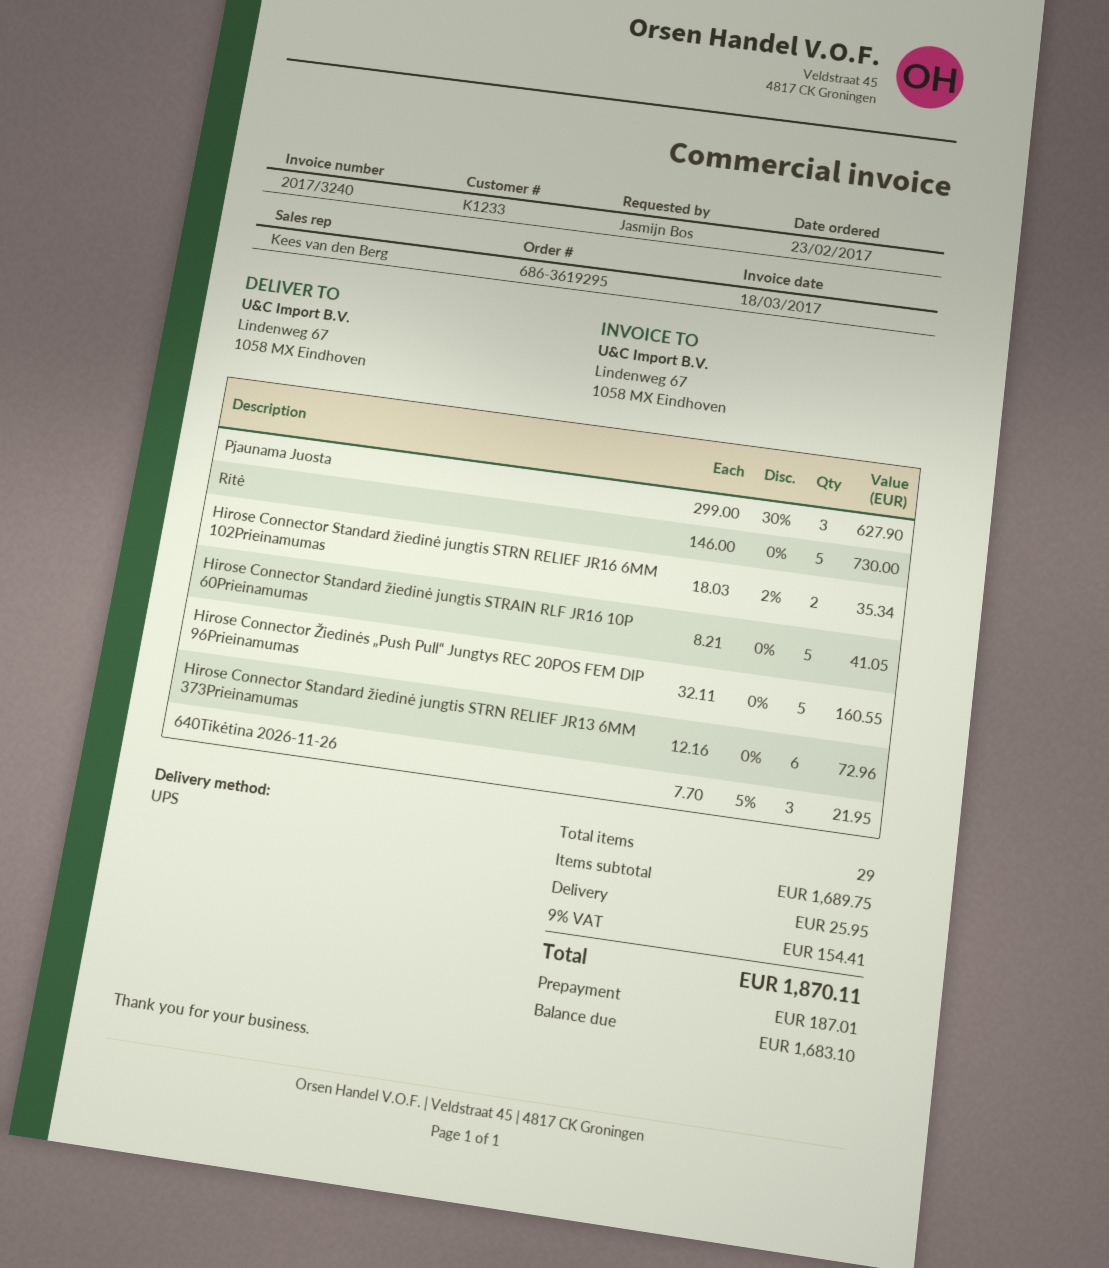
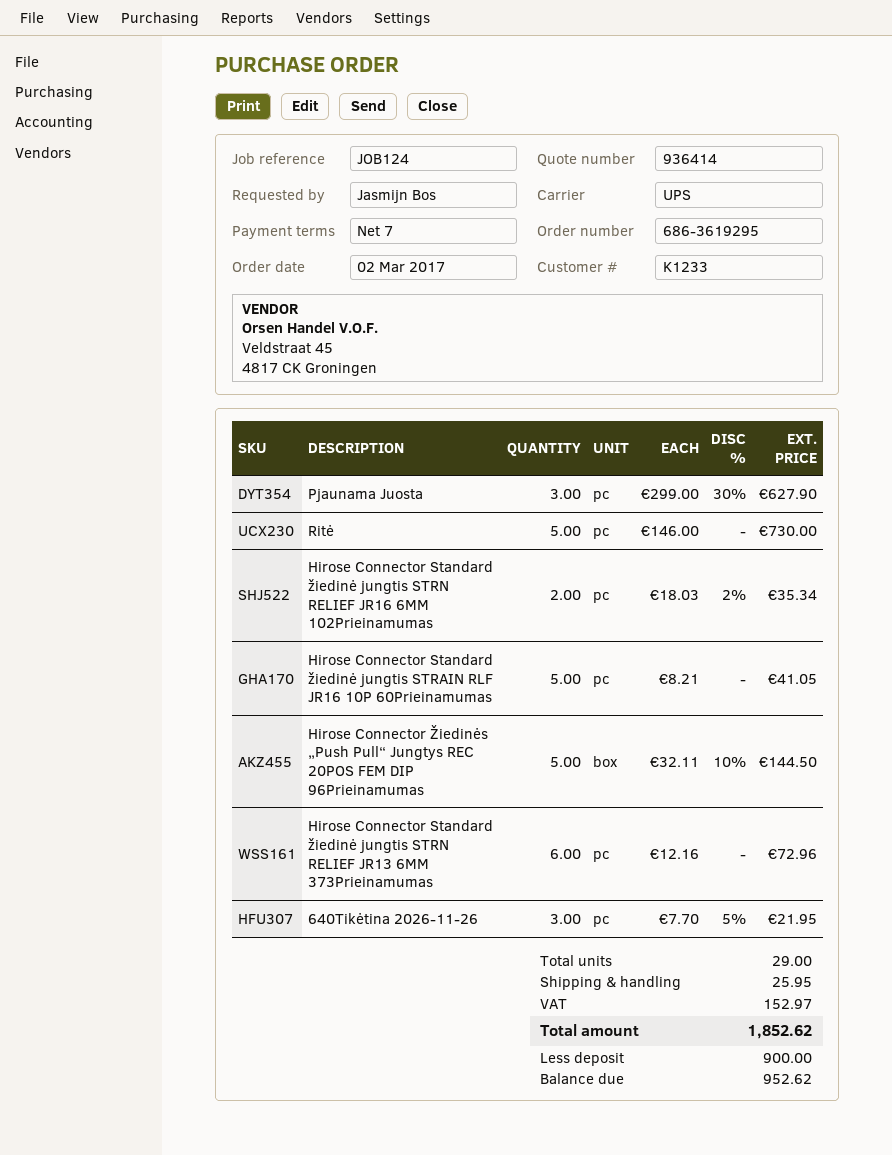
order date: 2017-02-23 -> 2017-03-02
Hirose Connector Žiedinės „Push Pull“ Jungtys REC 20POS FEM DIP 96Prieinamumas: 5 x 32.11 = 160.55 -> 5 x 32.11 - 10% = 144.50
tax: 154.41 -> 152.97
total: 1870.11 -> 1852.62
deposit: 187.01 -> 900.00
balance: 1683.10 -> 952.62

